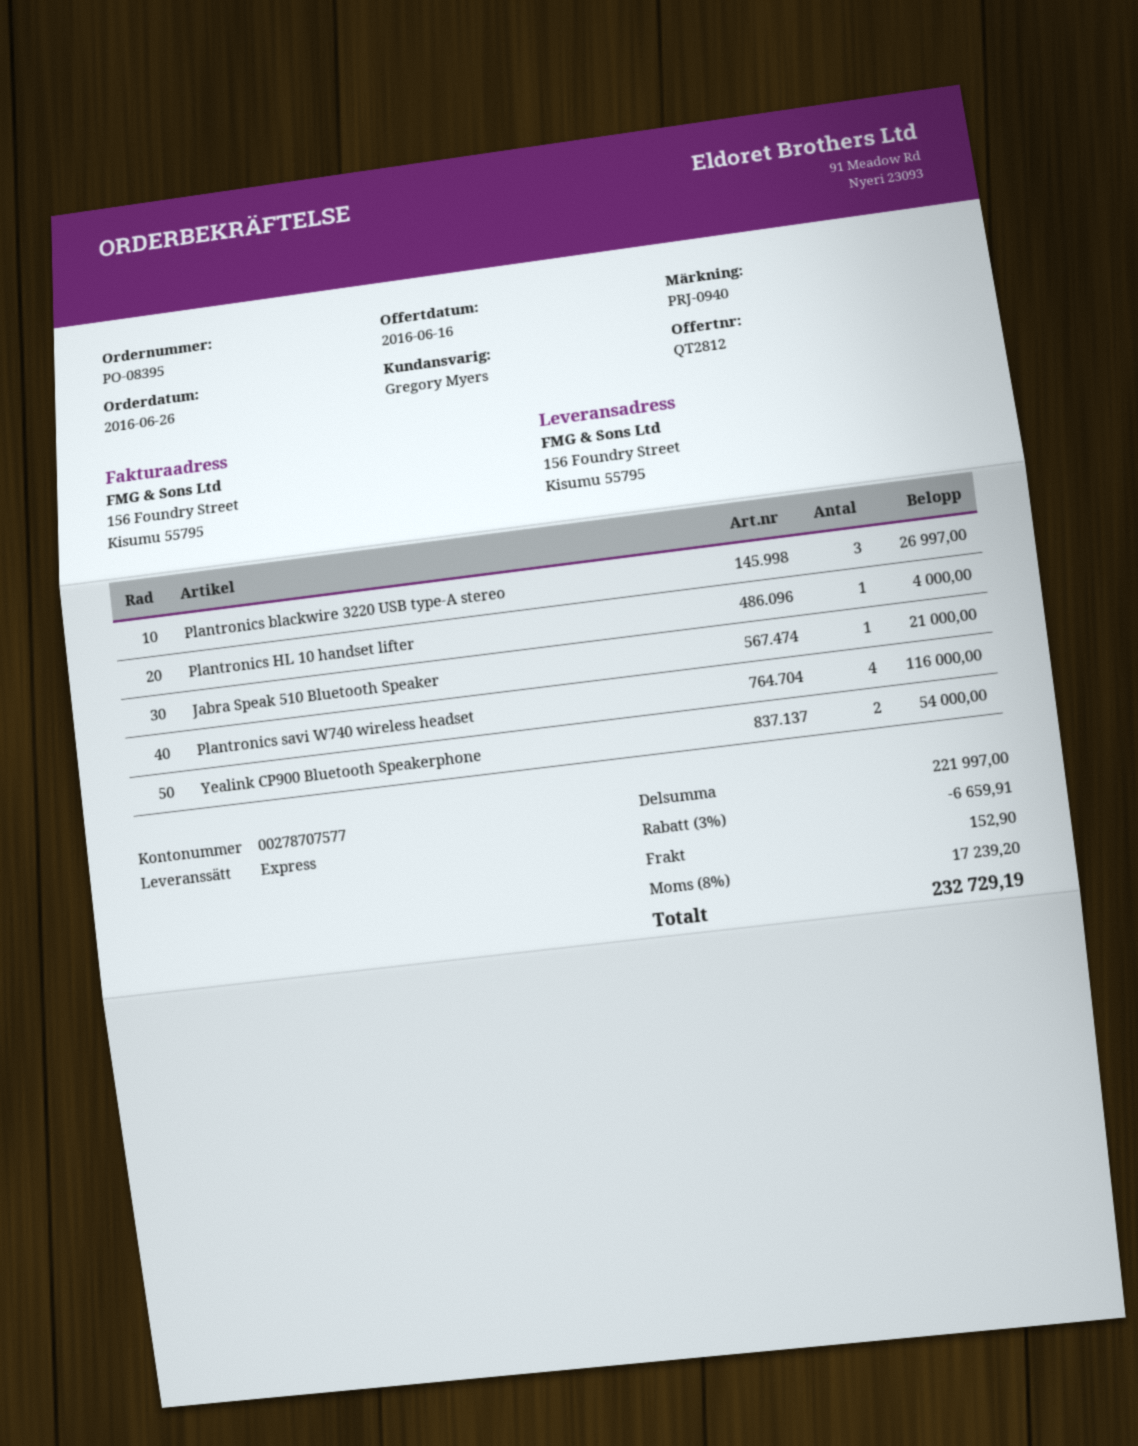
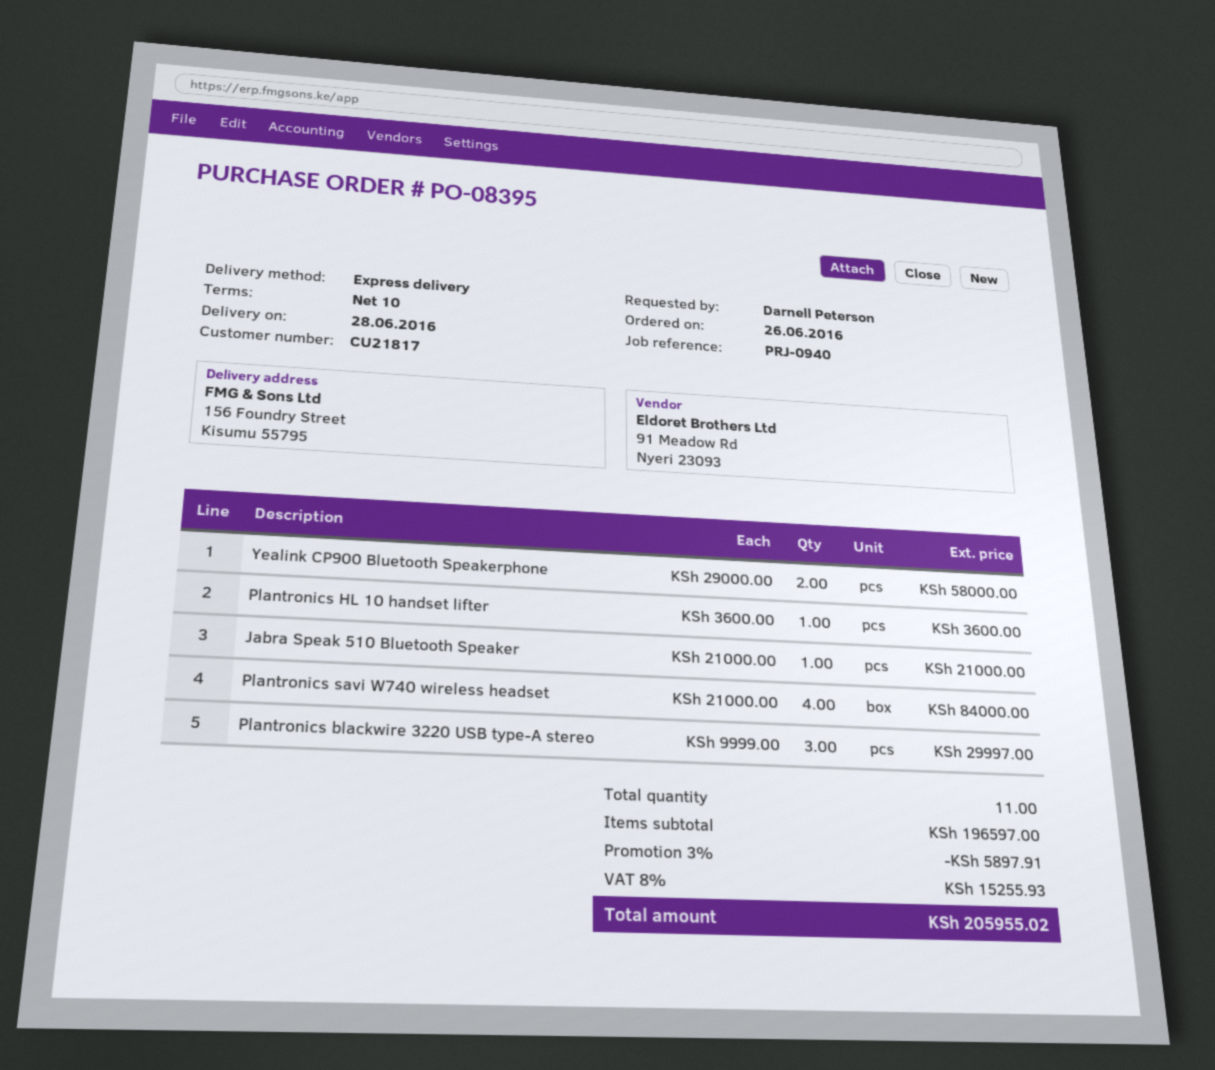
Plantronics blackwire 3220 USB type-A stereo: 3 for 26997.00 -> 3 for 29997.00
Plantronics HL 10 handset lifter: 1 for 4000.00 -> 1 for 3600.00
Plantronics savi W740 wireless headset: 4 for 116000.00 -> 4 for 84000.00
Yealink CP900 Bluetooth Speakerphone: 2 for 54000.00 -> 2 for 58000.00
subtotal: 221997.00 -> 196597.00
discount: 3% = 6659.91 -> 3% = 5897.91
shipping: 152.90 -> none
tax: 8% = 17239.20 -> 8% = 15255.93
total: 232729.19 -> 205955.02

